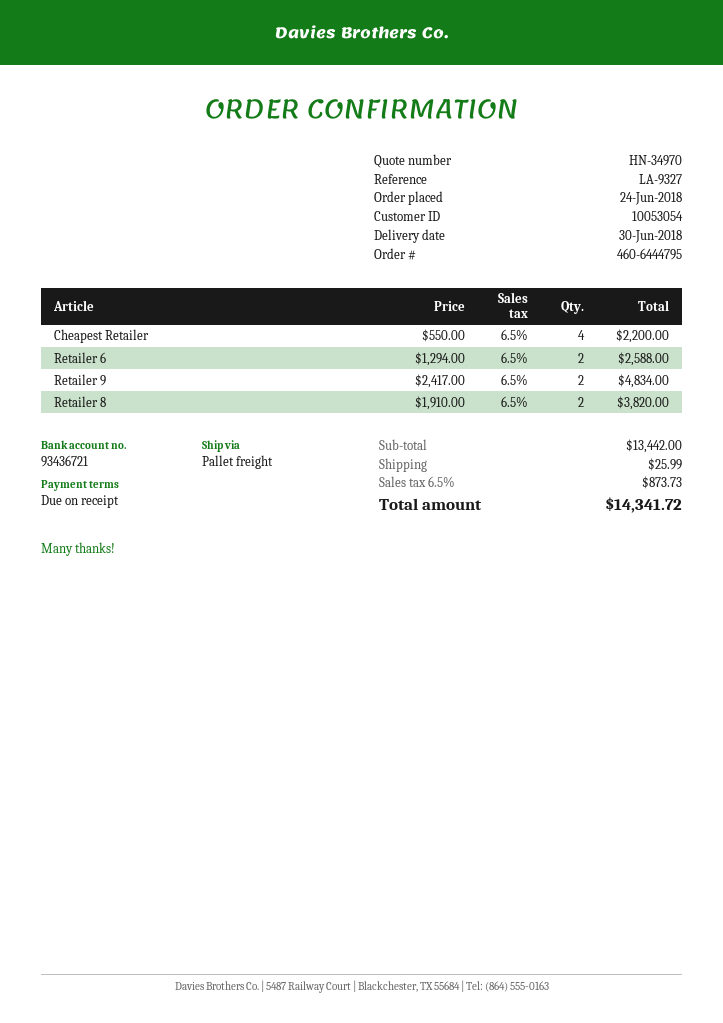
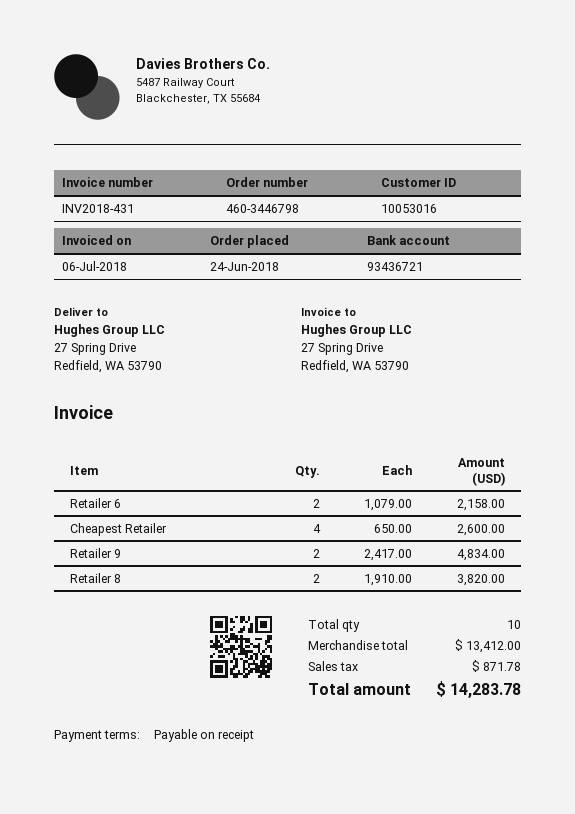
order number: 460-6444795 -> 460-3446798
customer number: 10053054 -> 10053016
Cheapest Retailer: 4 x 550.00 = 2200.00 -> 4 x 650.00 = 2600.00
Retailer 6: 2 x 1294.00 = 2588.00 -> 2 x 1079.00 = 2158.00
subtotal: 13442.00 -> 13412.00
shipping: 25.99 -> none
tax: 873.73 -> 871.78
total: 14341.72 -> 14283.78

